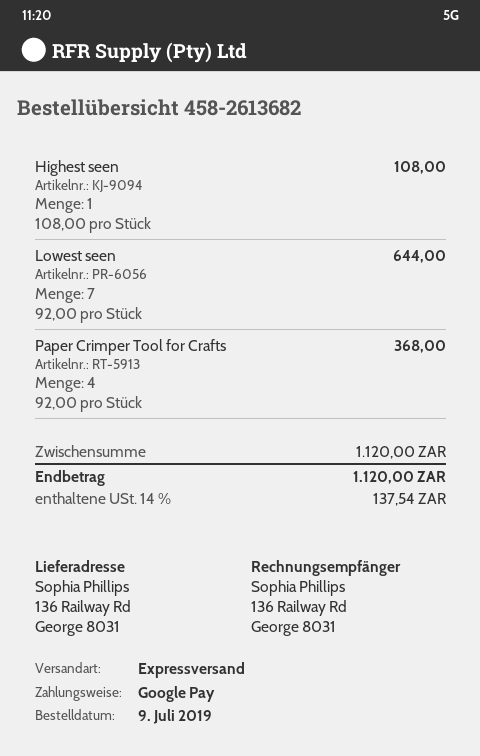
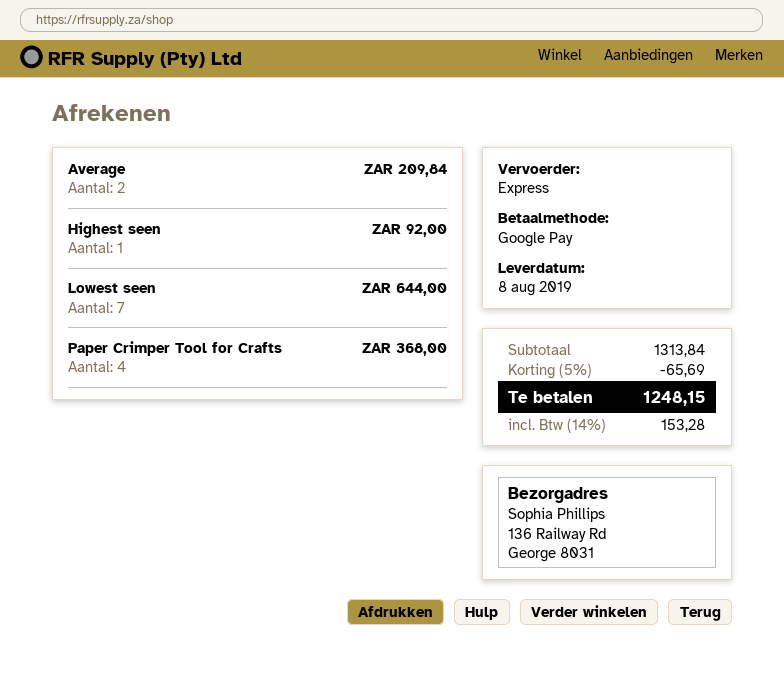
Highest seen: 1 for 108.00 -> 1 for 92.00
Average: none -> 2 for 209.84
subtotal: 1120.00 -> 1313.84
discount: none -> 5% = 65.69
tax: 14% = 137.54 -> 14% = 153.28
total: 1120.00 -> 1248.15

